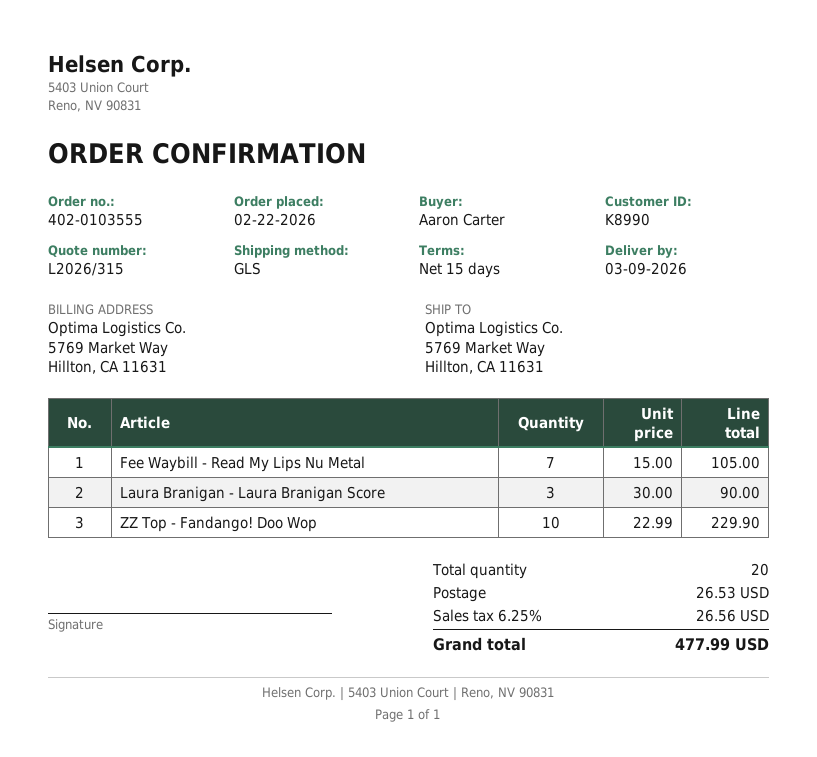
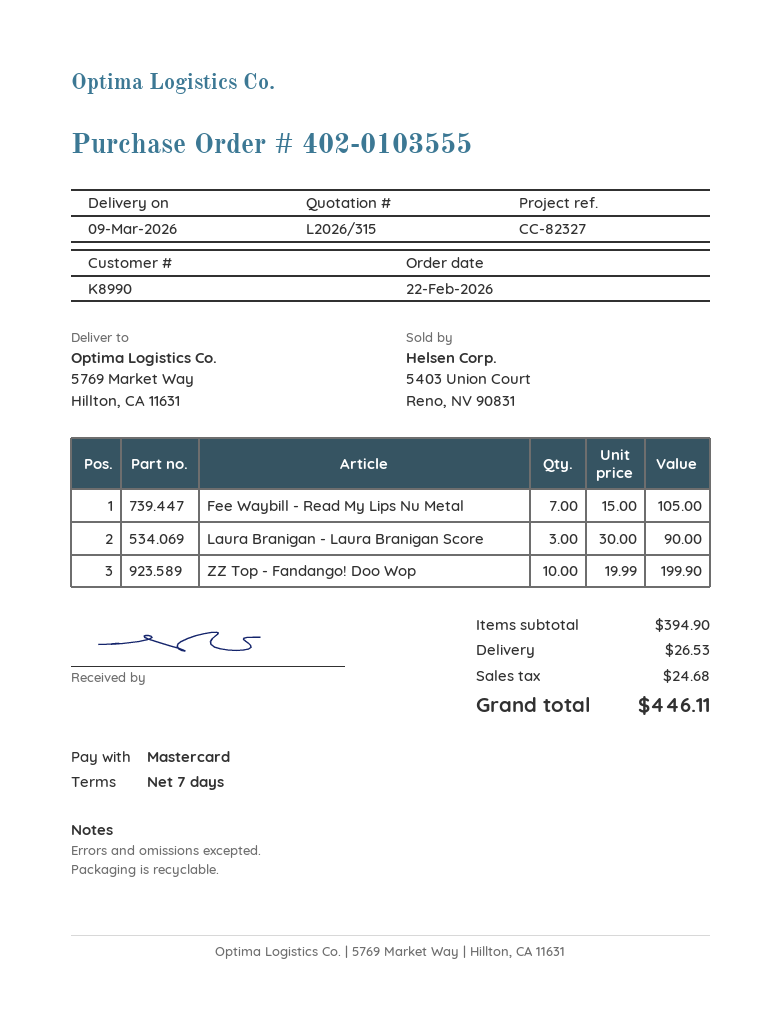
payment terms: 15 days -> 7 days
ZZ Top - Fandango! Doo Wop: 10 x 22.99 = 229.90 -> 10 x 19.99 = 199.90
tax: 26.56 -> 24.68
total: 477.99 -> 446.11

